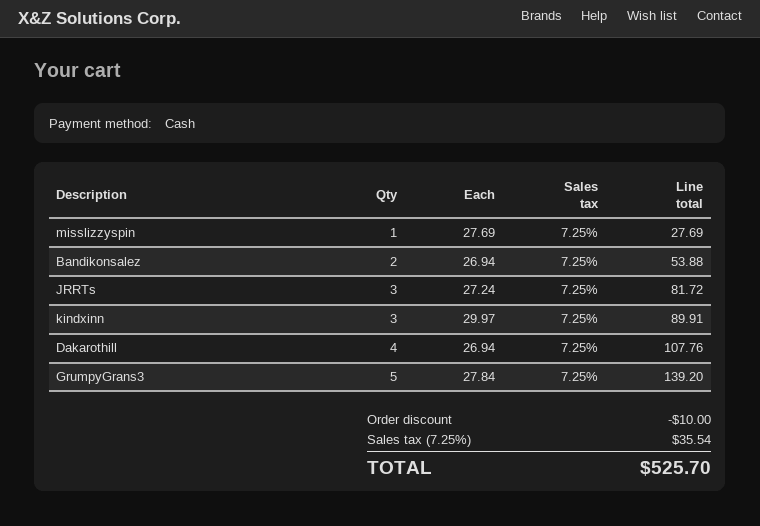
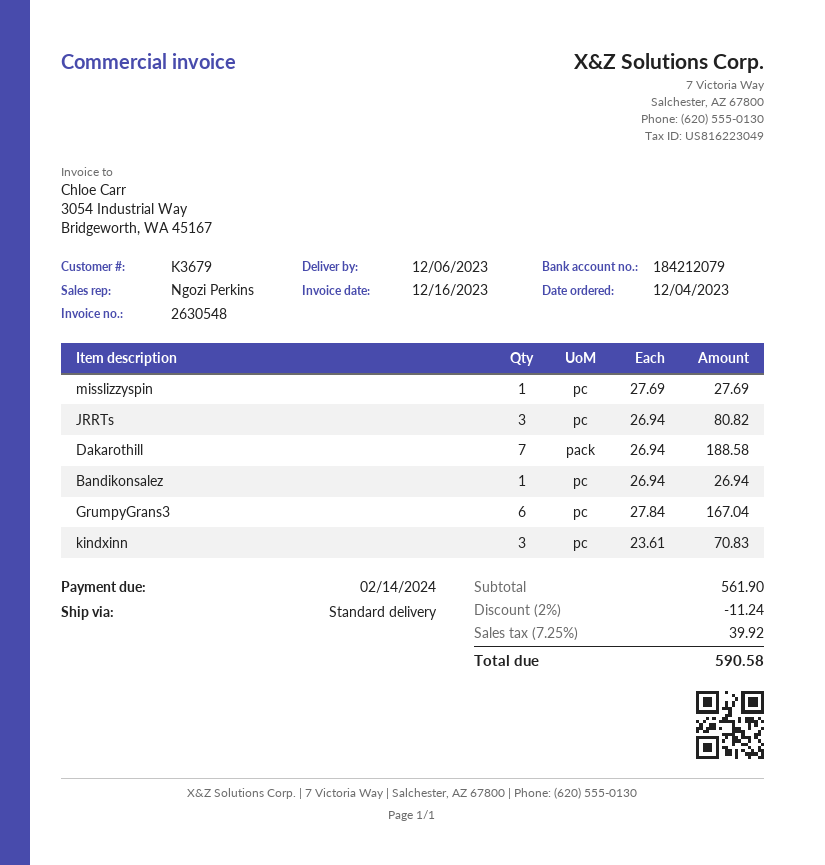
Bandikonsalez: 2 x 26.94 = 53.88 -> 1 x 26.94 = 26.94
JRRTs: 3 x 27.24 = 81.72 -> 3 x 26.94 = 80.82
kindxinn: 3 x 29.97 = 89.91 -> 3 x 23.61 = 70.83
Dakarothill: 4 x 26.94 = 107.76 -> 7 x 26.94 = 188.58
GrumpyGrans3: 5 x 27.84 = 139.20 -> 6 x 27.84 = 167.04
discount: 10.00 -> 11.24
tax: 7.25% = 35.54 -> 7.25% = 39.92
total: 525.70 -> 590.58

